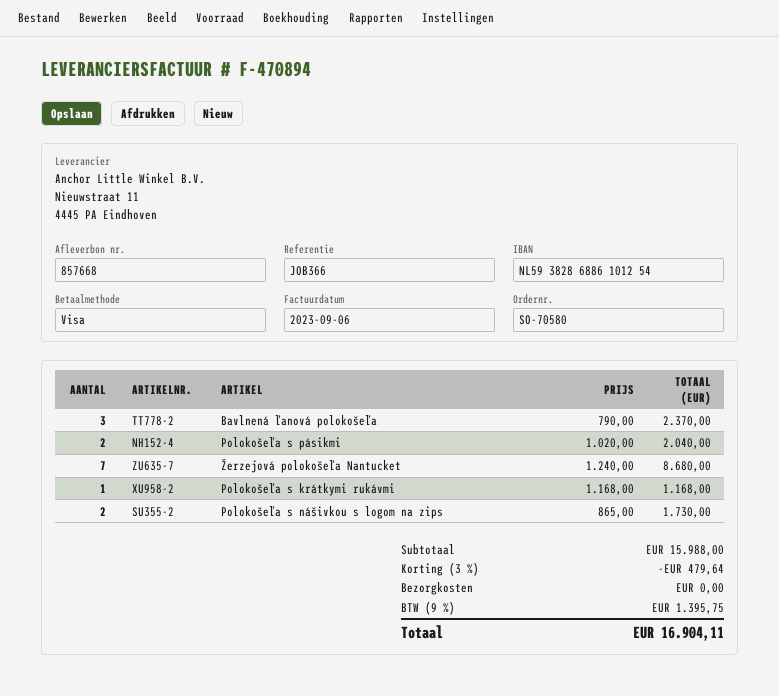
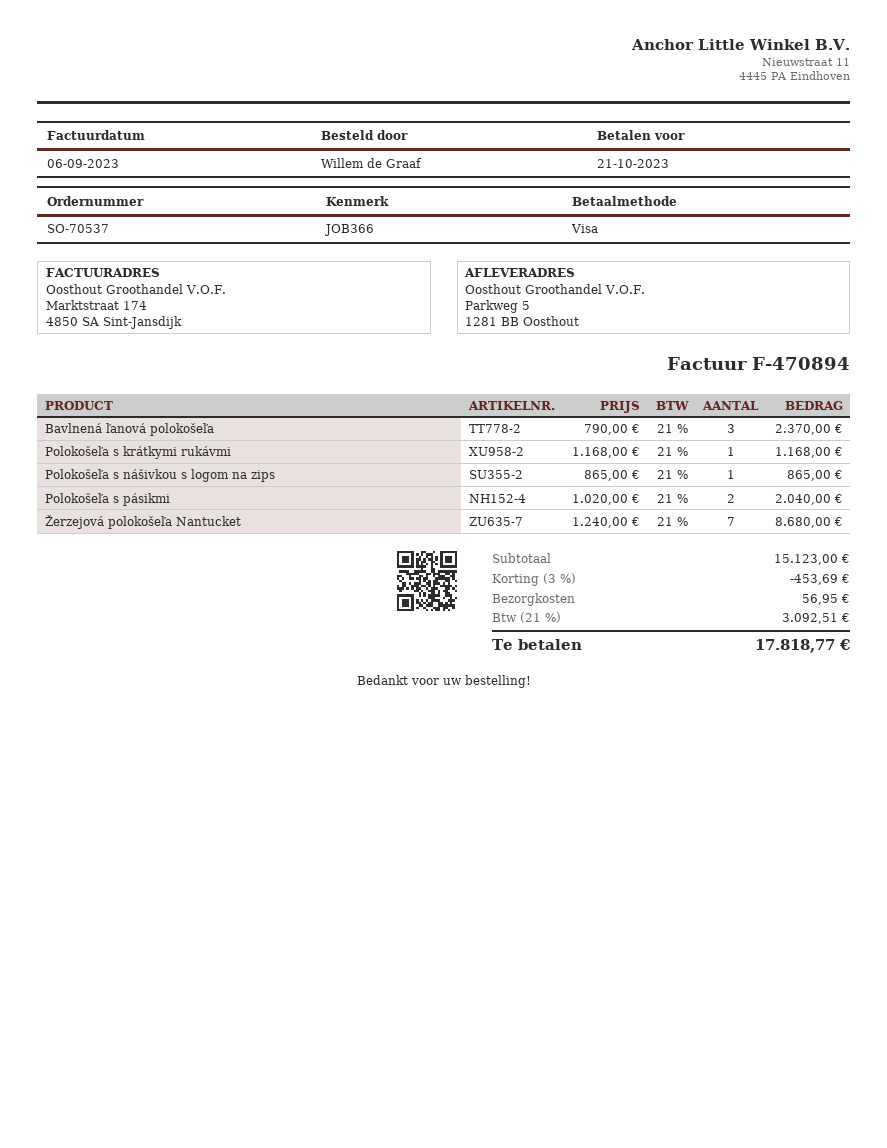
order number: SO-70580 -> SO-70537
Polokošeľa s nášivkou s logom na zips: 2 x 865.00 = 1730.00 -> 1 x 865.00 = 865.00
subtotal: 15988.00 -> 15123.00
discount: 3% = 479.64 -> 3% = 453.69
shipping: 0.00 -> 56.95
tax: 9% = 1395.75 -> 21% = 3092.51
total: 16904.11 -> 17818.77

